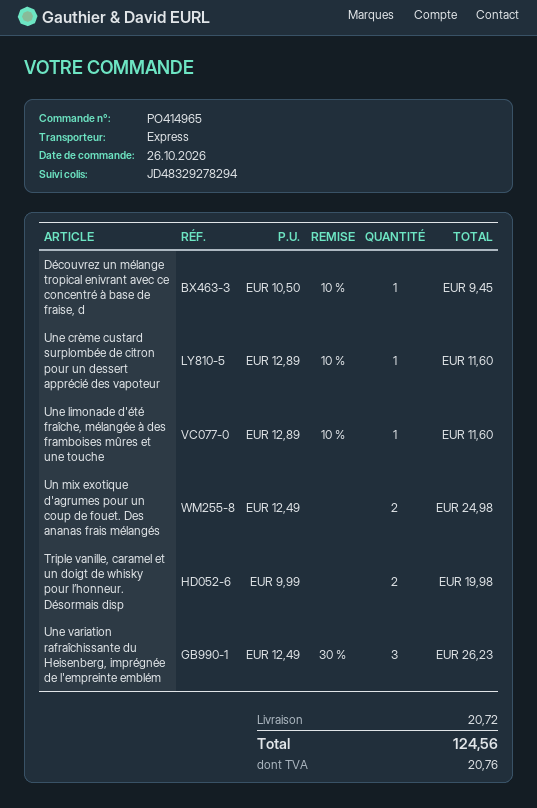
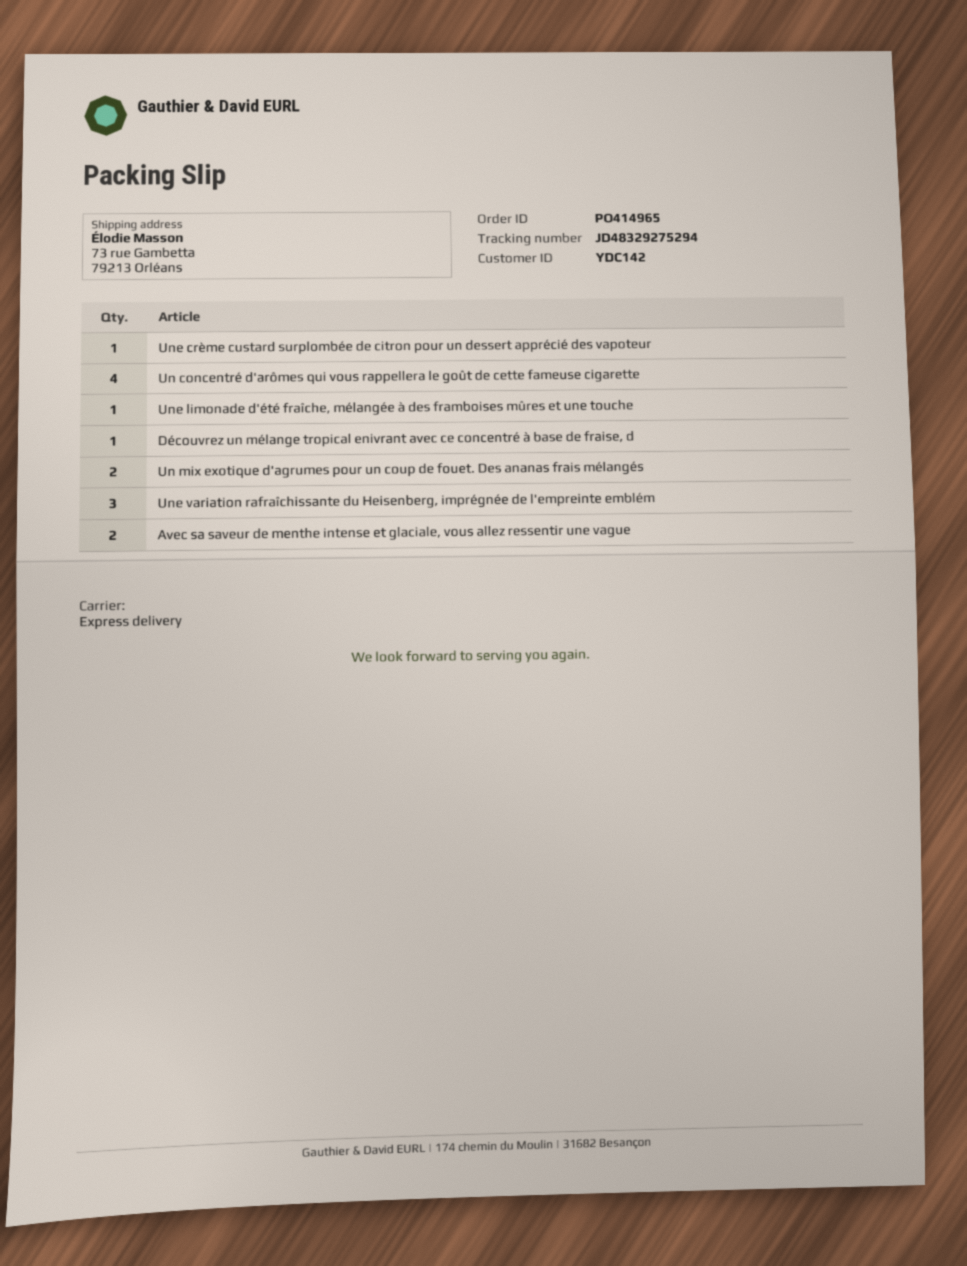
tracking number: JD48329278294 -> JD48329275294
Triple vanille, caramel et un doigt de whisky pour l’honneur. Désormais disp: 2 -> none
Un concentré d'arômes qui vous rappellera le goût de cette fameuse cigarette: none -> 4
Avec sa saveur de menthe intense et glaciale, vous allez ressentir une vague: none -> 2

